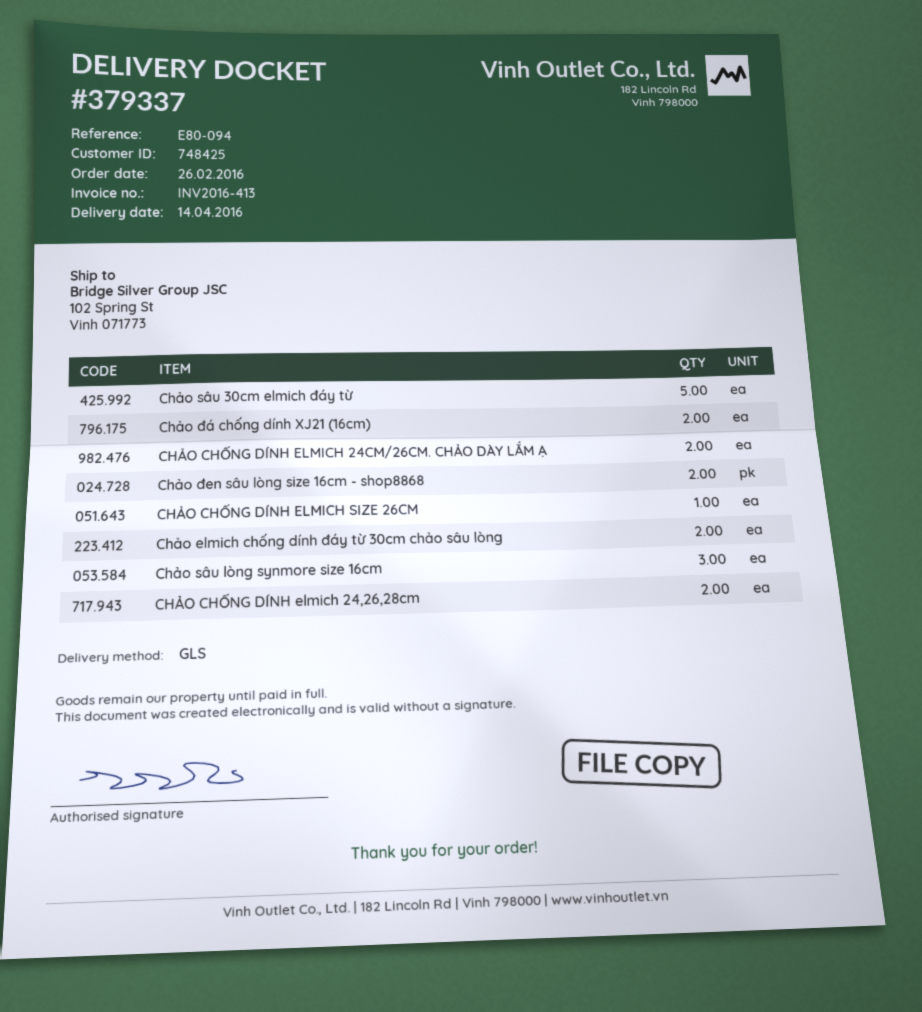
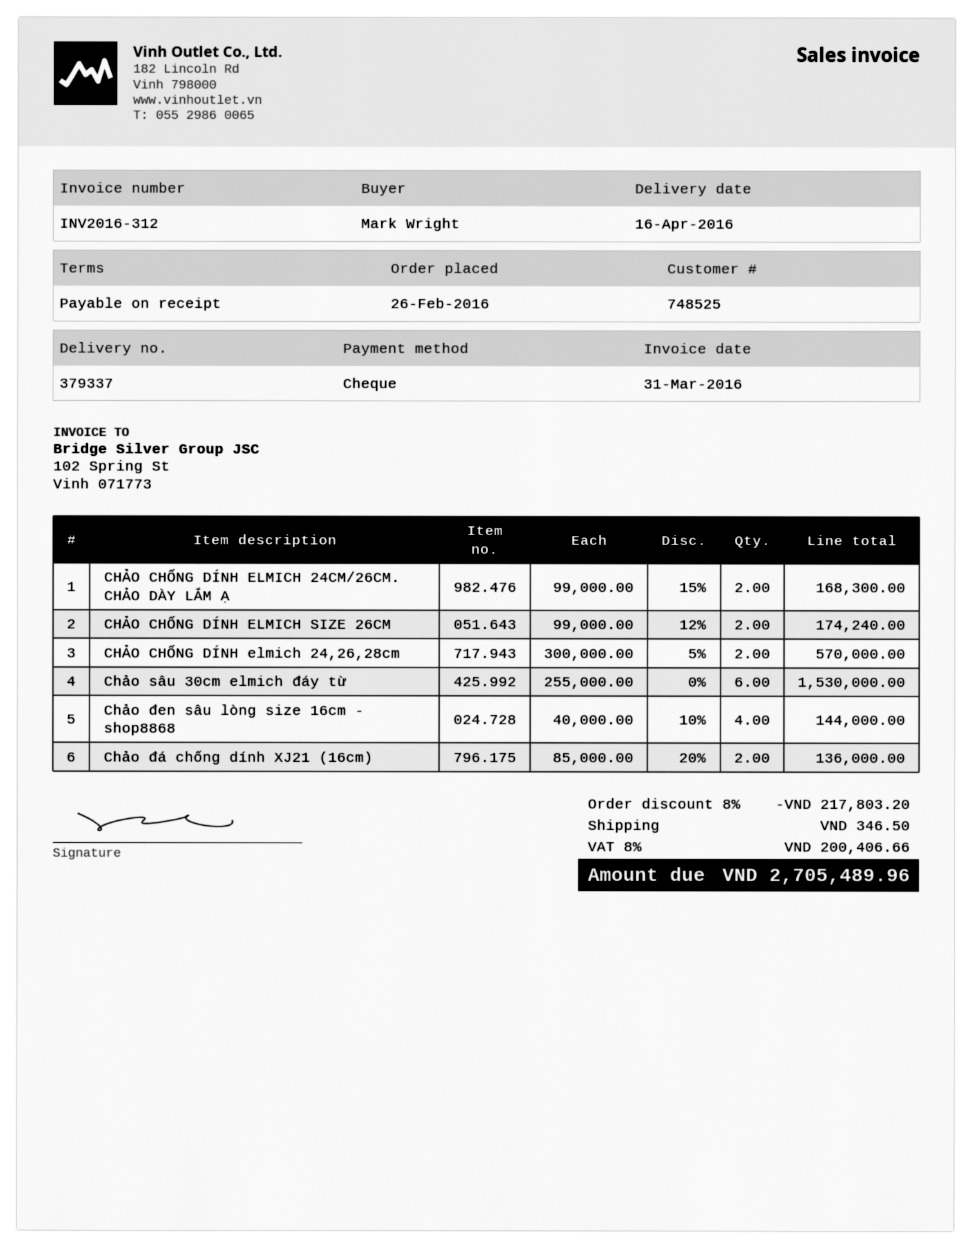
delivery date: 2016-04-14 -> 2016-04-16
invoice number: INV2016-413 -> INV2016-312
customer number: 748425 -> 748525
Chảo sâu 30cm elmich đáy từ: 5 -> 6
Chảo đen sâu lòng size 16cm - shop8868: 2 -> 4
CHẢO CHỐNG DÍNH ELMICH SIZE 26CM: 1 -> 2
Chảo elmich chống dính đáy từ 30cm chảo sâu lòng: 2 -> none
Chảo sâu lòng synmore size 16cm: 3 -> none

